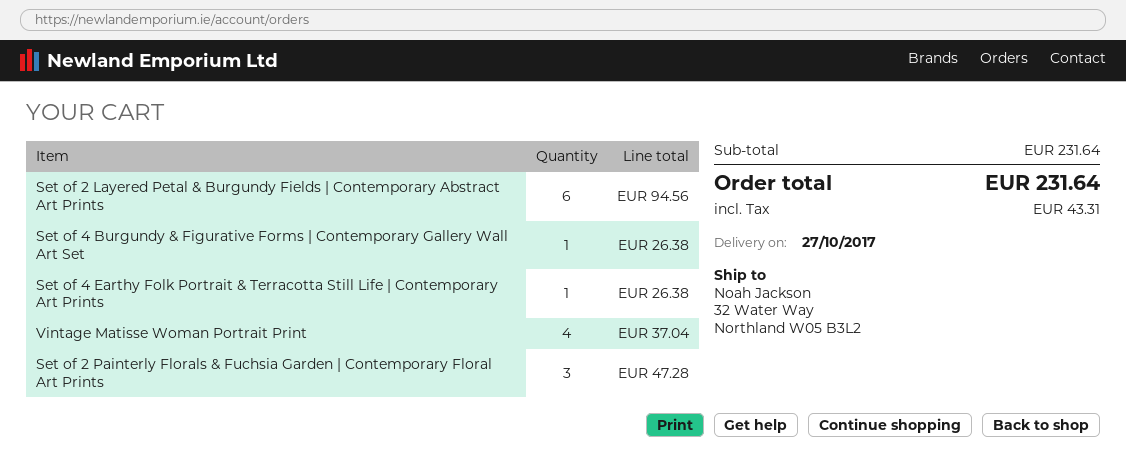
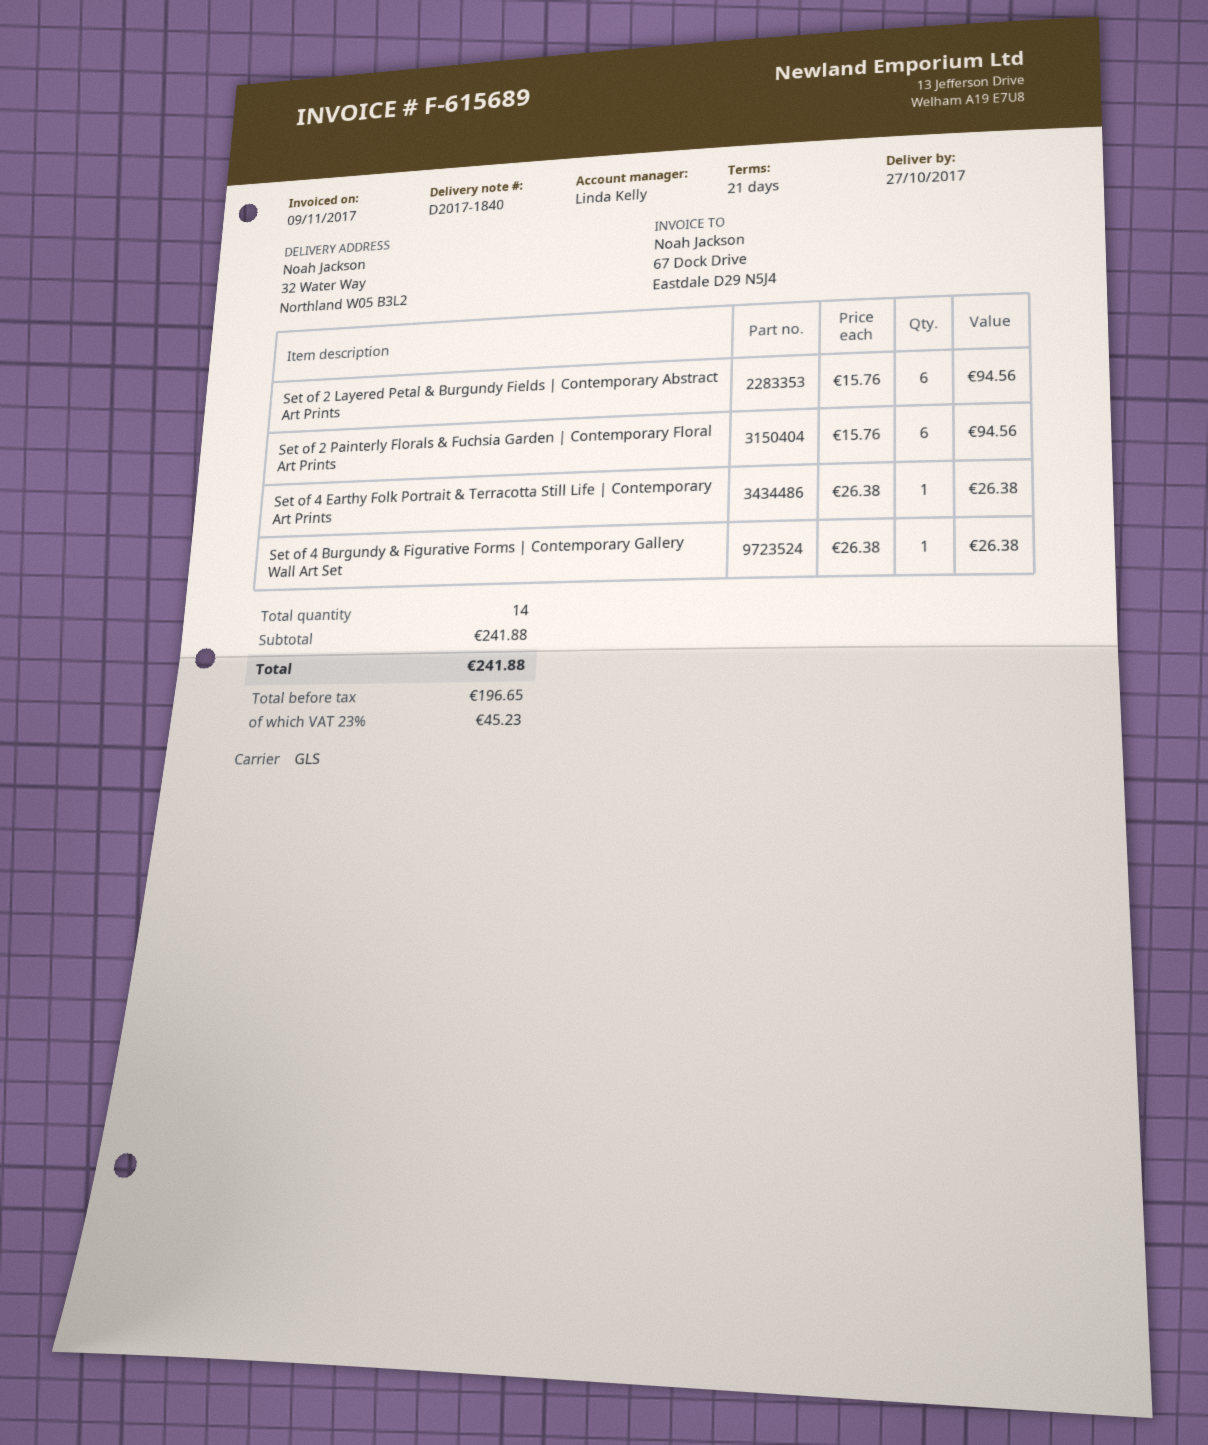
Vintage Matisse Woman Portrait Print: 4 for 37.04 -> none
Set of 2 Painterly Florals & Fuchsia Garden | Contemporary Floral Art Prints: 3 for 47.28 -> 6 for 94.56
subtotal: 231.64 -> 241.88
tax: 43.31 -> 45.23
total: 231.64 -> 241.88

